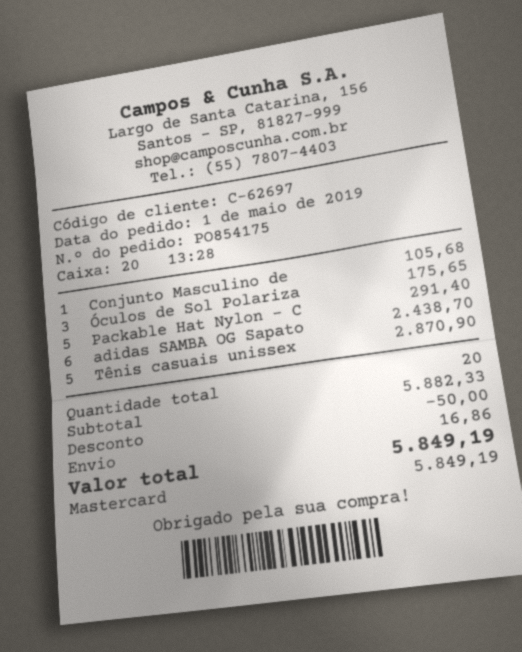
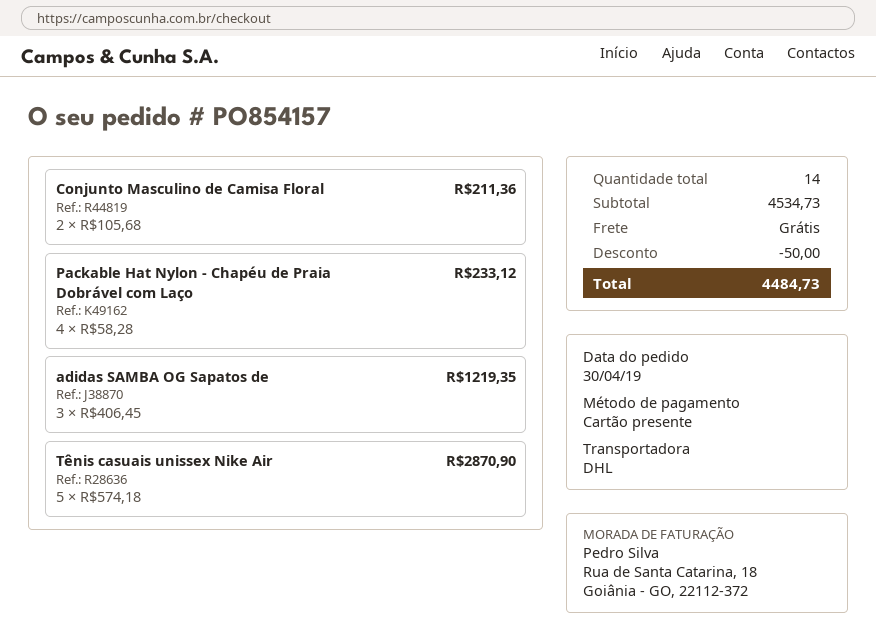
order number: PO854175 -> PO854157
order date: 2019-05-01 -> 2019-04-30
payment method: Mastercard -> gift card
Conjunto Masculino de: 1 for 105.68 -> 2 for 211.36
Óculos de Sol Polariza: 3 for 175.65 -> none
Packable Hat Nylon - C: 5 for 291.40 -> 4 for 233.12
adidas SAMBA OG Sapato: 6 for 2438.70 -> 3 for 1219.35
total quantity: 20 -> 14
subtotal: 5882.33 -> 4534.73
shipping: 16.86 -> 0.00
total: 5849.19 -> 4484.73

